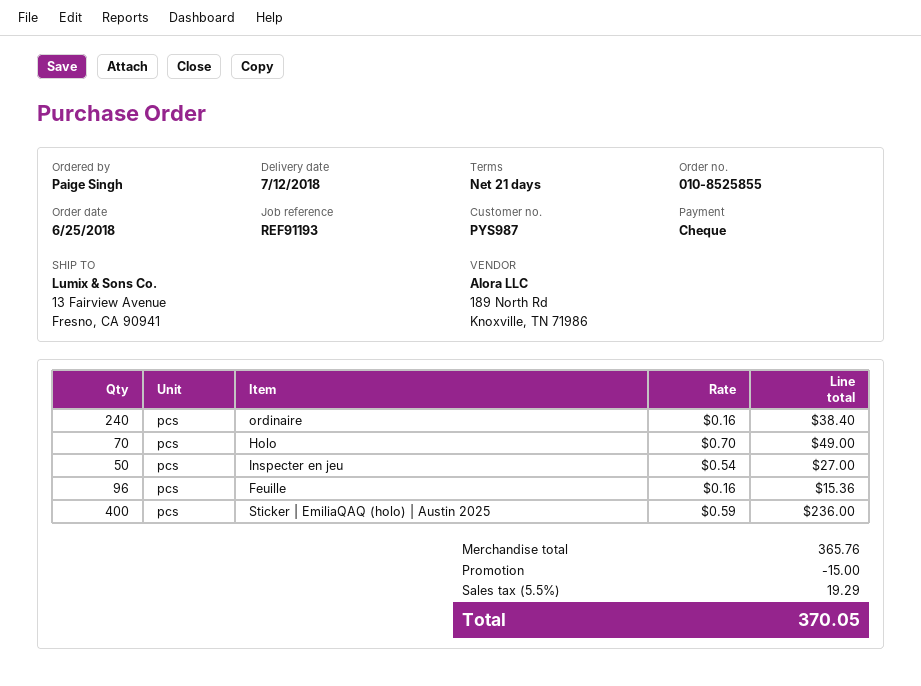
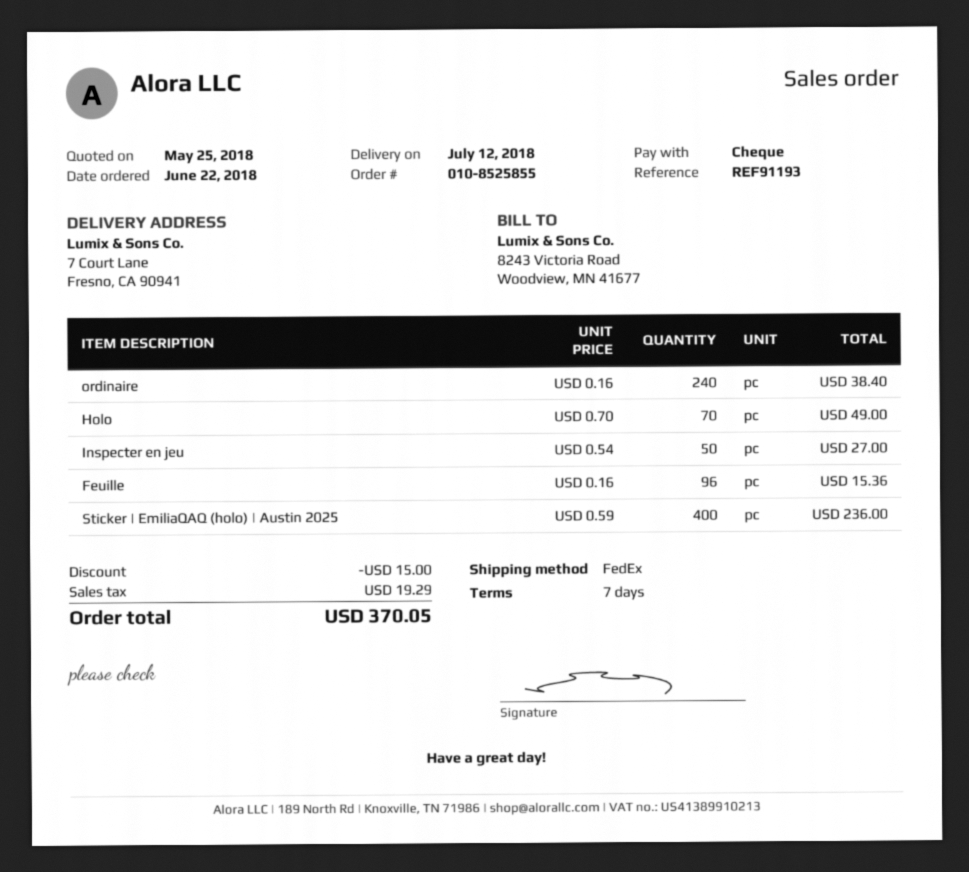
order date: 2018-06-25 -> 2018-06-22
payment terms: 21 days -> 7 days
ship to: 13 Fairview Avenue, Fresno, CA 90941 -> 7 Court Lane, Fresno, CA 90941

